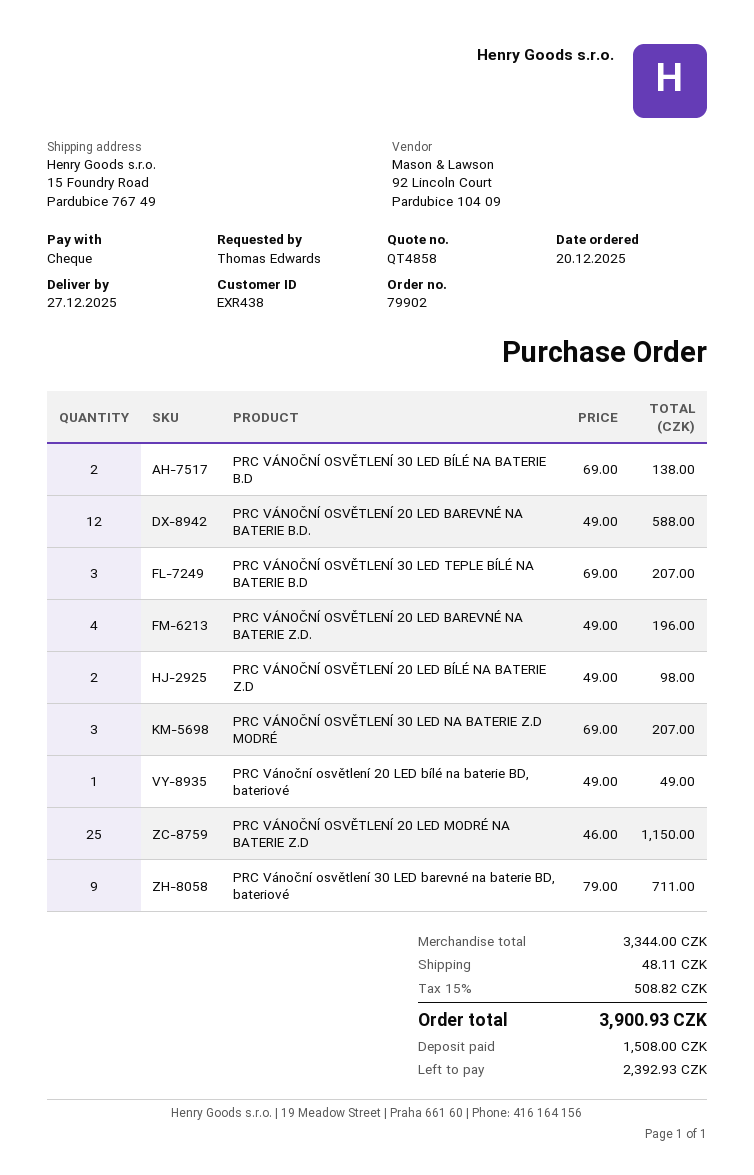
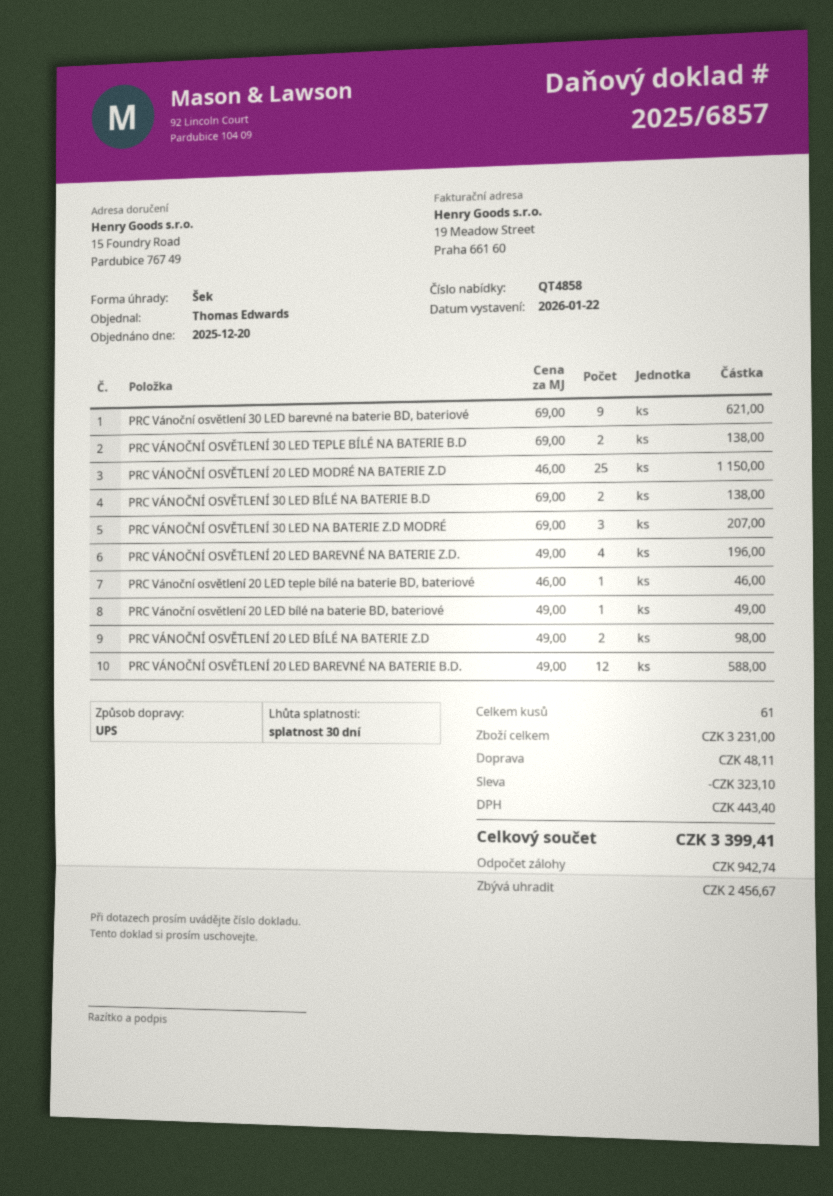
PRC VÁNOČNÍ OSVĚTLENÍ 30 LED TEPLE BÍLÉ NA BATERIE B.D: 3 x 69.00 = 207.00 -> 2 x 69.00 = 138.00
PRC Vánoční osvětlení 30 LED barevné na baterie BD, bateriové: 9 x 79.00 = 711.00 -> 9 x 69.00 = 621.00
PRC Vánoční osvětlení 20 LED teple bílé na baterie BD, bateriové: none -> 1 x 46.00 = 46.00
subtotal: 3344.00 -> 3231.00
discount: none -> 323.10
tax: 508.82 -> 443.40
total: 3900.93 -> 3399.41
deposit: 1508.00 -> 942.74
balance: 2392.93 -> 2456.67

